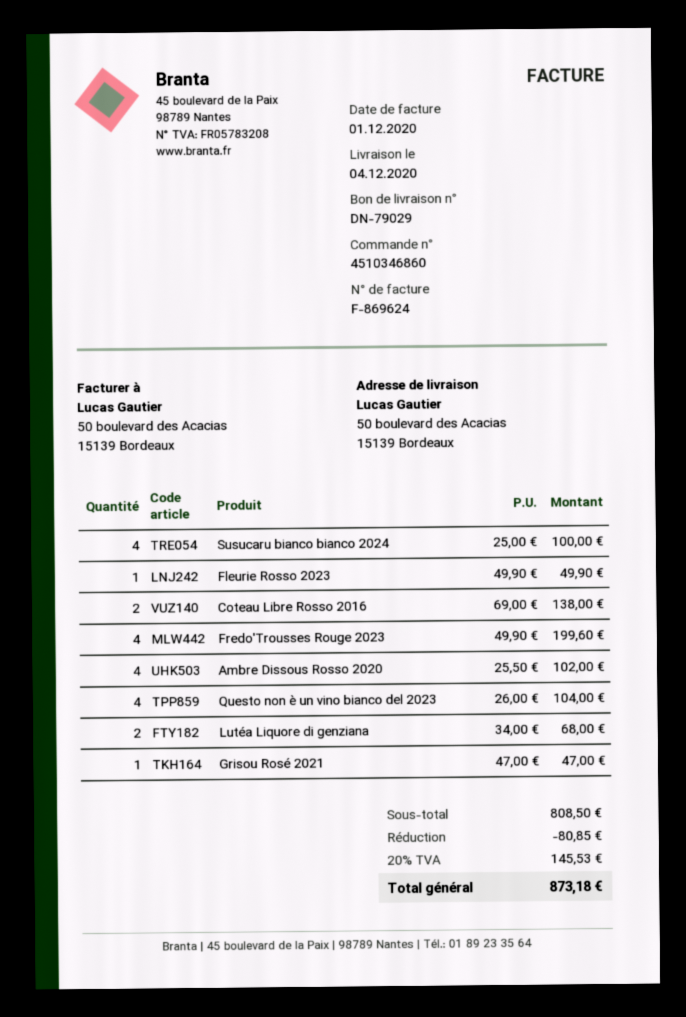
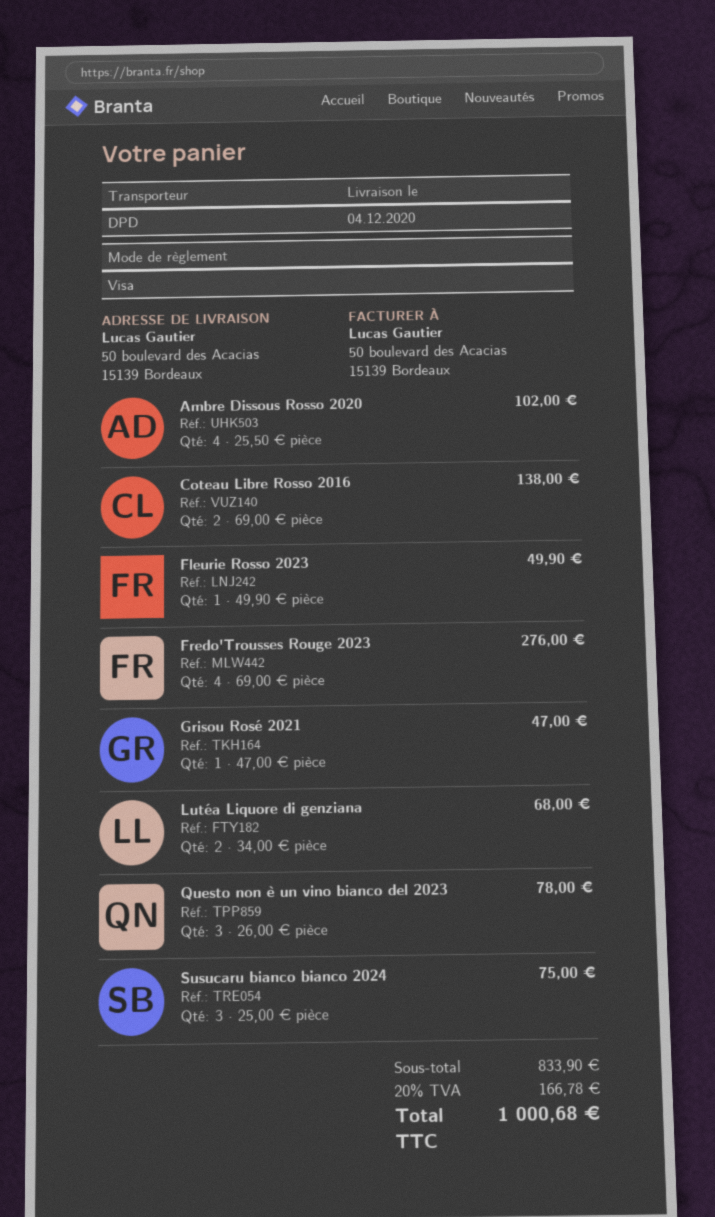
Susucaru bianco bianco 2024: 4 x 25.00 = 100.00 -> 3 x 25.00 = 75.00
Fredo'Trousses Rouge 2023: 4 x 49.90 = 199.60 -> 4 x 69.00 = 276.00
Questo non è un vino bianco del 2023: 4 x 26.00 = 104.00 -> 3 x 26.00 = 78.00
subtotal: 808.50 -> 833.90
discount: 80.85 -> none
tax: 20% = 145.53 -> 20% = 166.78
total: 873.18 -> 1000.68

